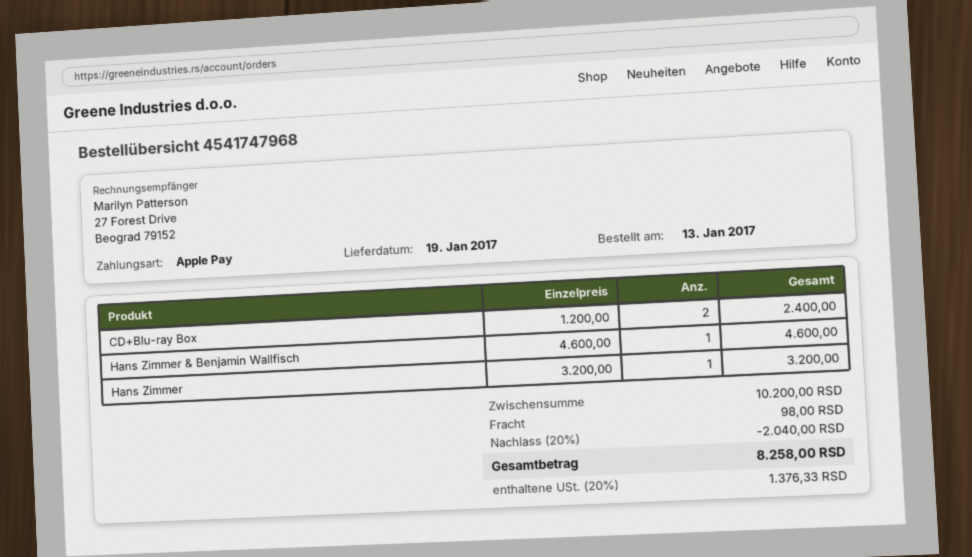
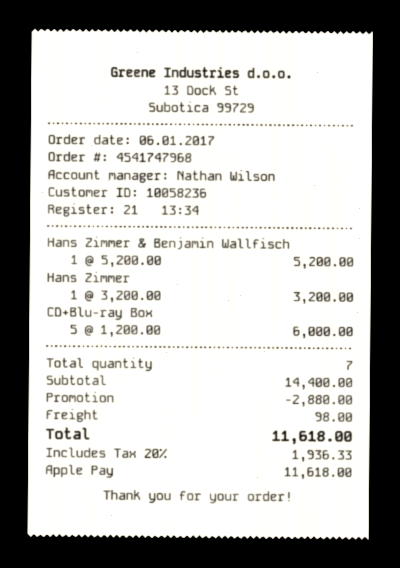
order date: 2017-01-13 -> 2017-01-06
CD+Blu-ray Box: 2 x 1200.00 = 2400.00 -> 5 x 1200.00 = 6000.00
Hans Zimmer & Benjamin Wallfisch: 1 x 4600.00 = 4600.00 -> 1 x 5200.00 = 5200.00
subtotal: 10200.00 -> 14400.00
discount: 2040.00 -> 2880.00
tax: 20% = 1376.33 -> 20% = 1936.33
total: 8258.00 -> 11618.00

